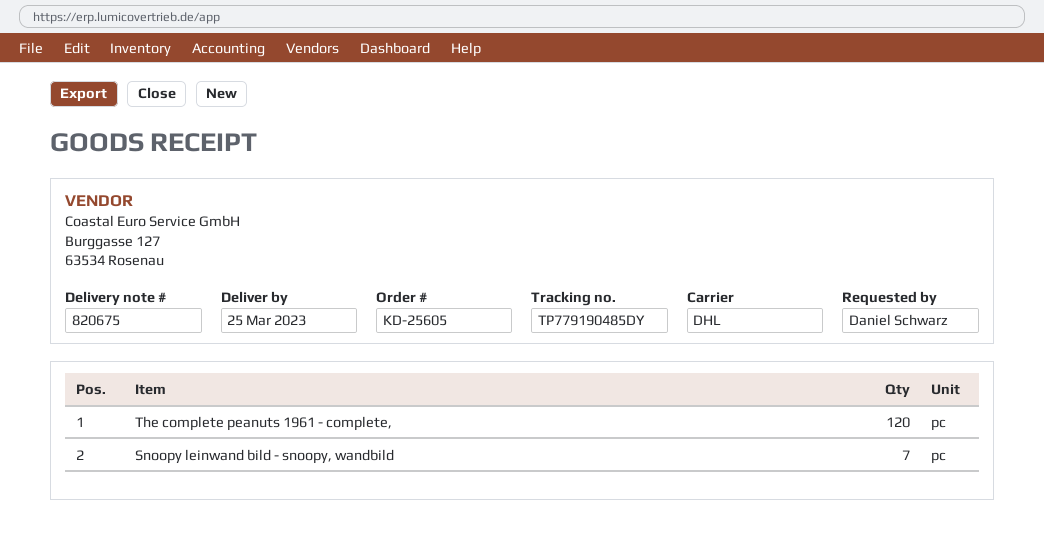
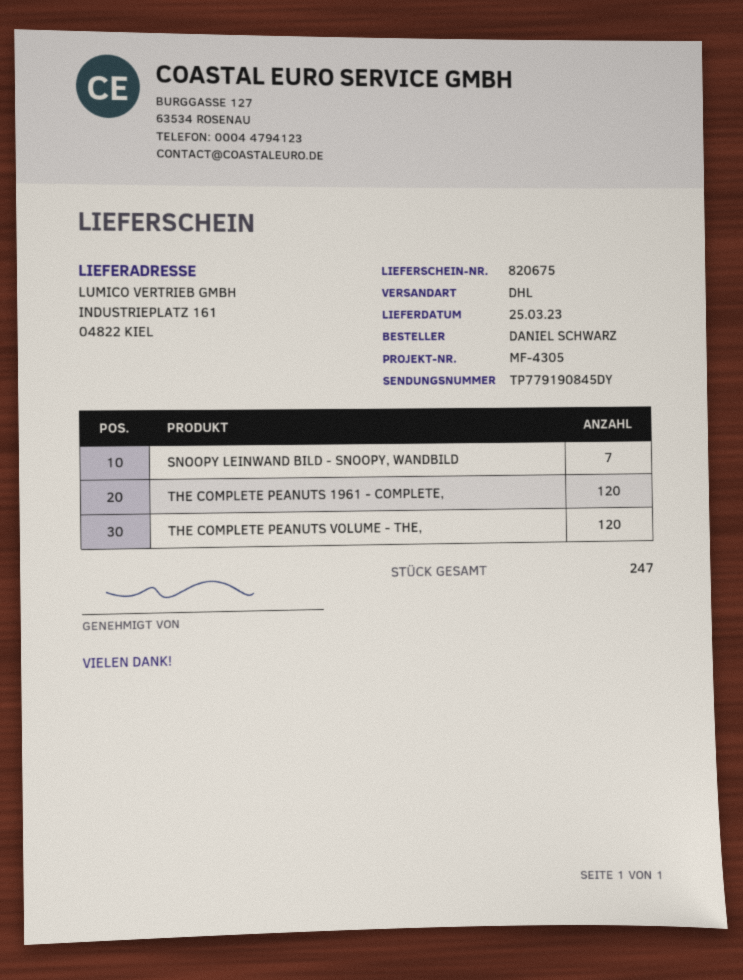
tracking number: TP779190485DY -> TP779190845DY
THE COMPLETE PEANUTS VOLUME - THE,: none -> 120

